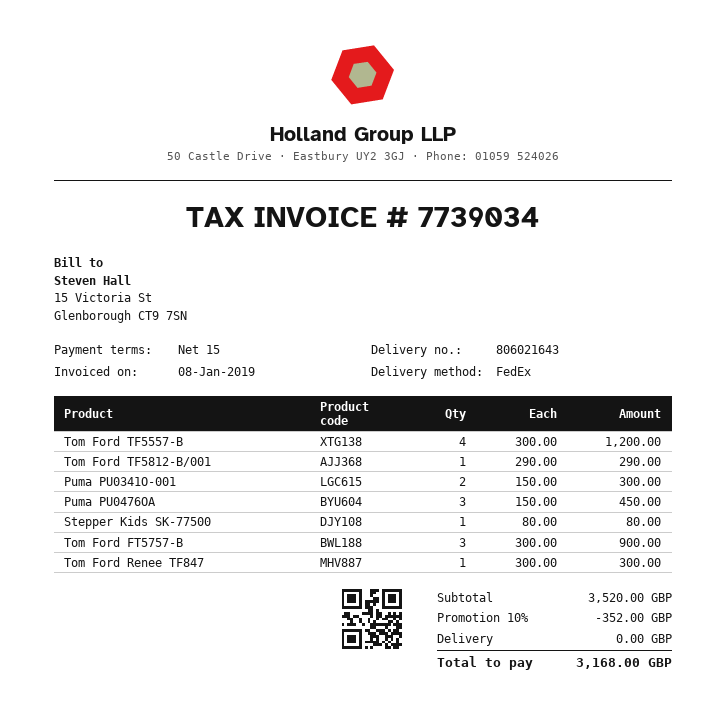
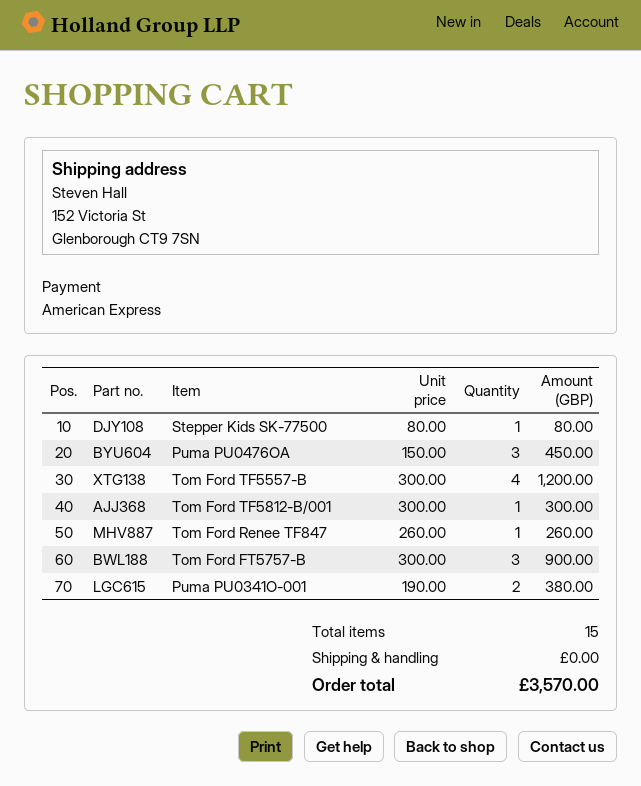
Tom Ford TF5812-B/001: 1 x 290.00 = 290.00 -> 1 x 300.00 = 300.00
Puma PU0341O-001: 2 x 150.00 = 300.00 -> 2 x 190.00 = 380.00
Tom Ford Renee TF847: 1 x 300.00 = 300.00 -> 1 x 260.00 = 260.00
discount: 10% = 352.00 -> none
total: 3168.00 -> 3570.00

